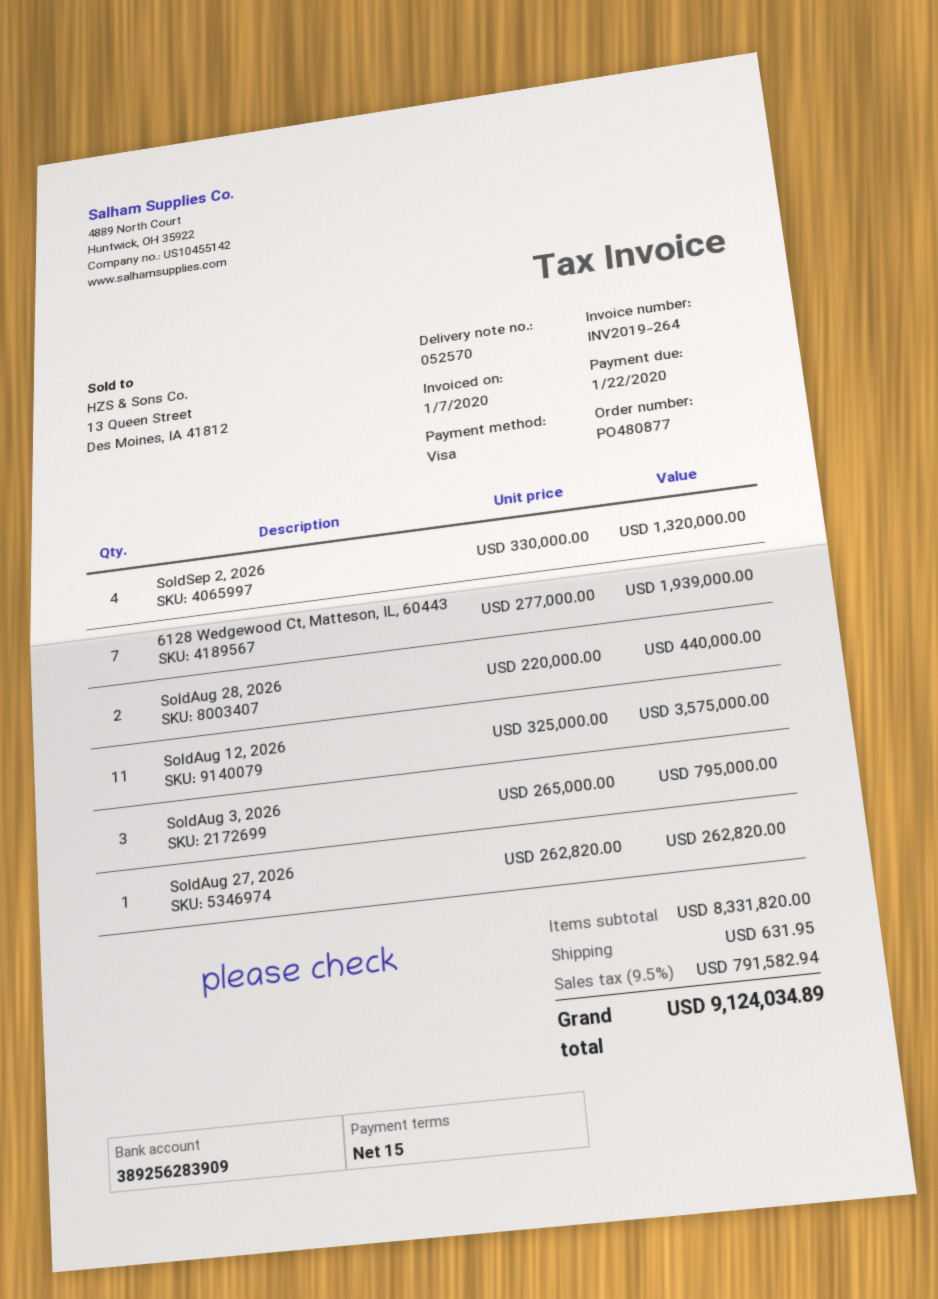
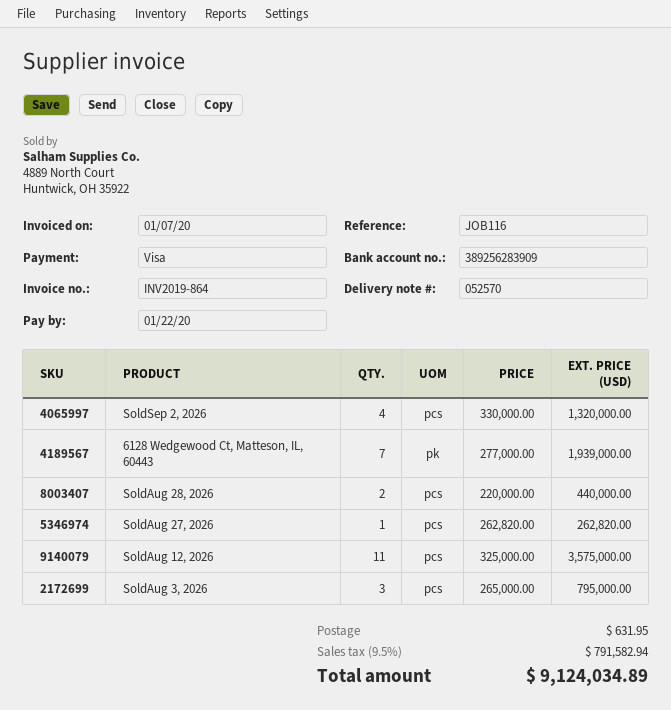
invoice number: INV2019-264 -> INV2019-864

